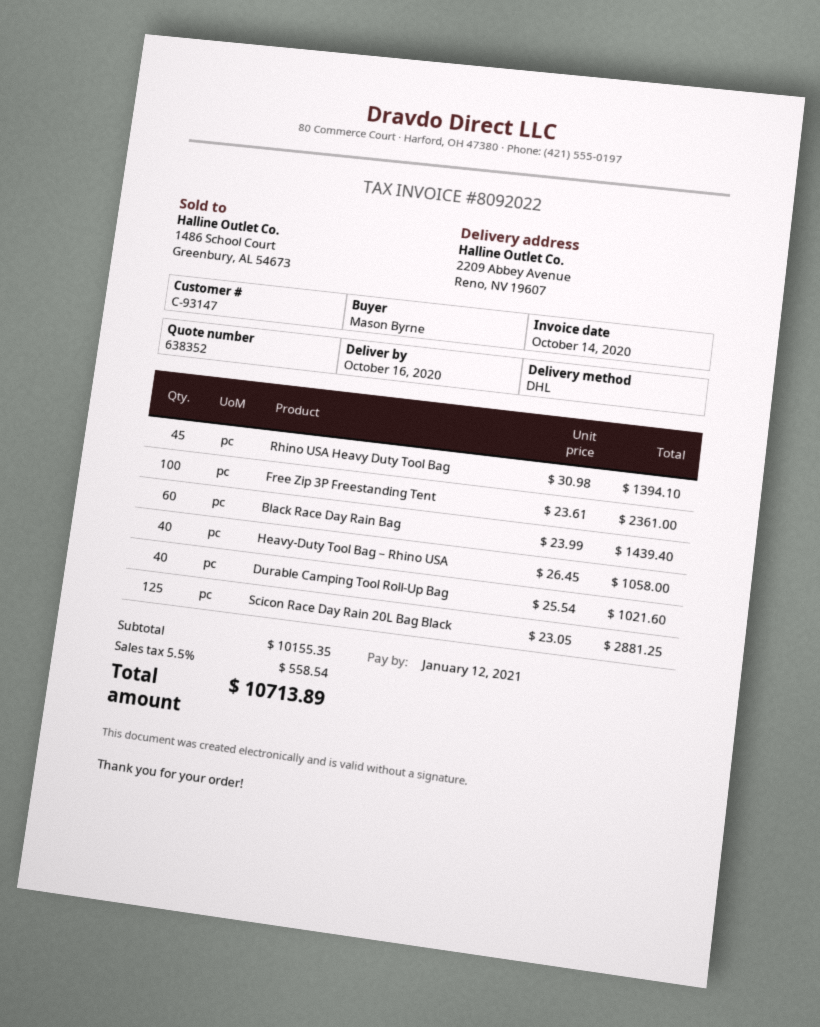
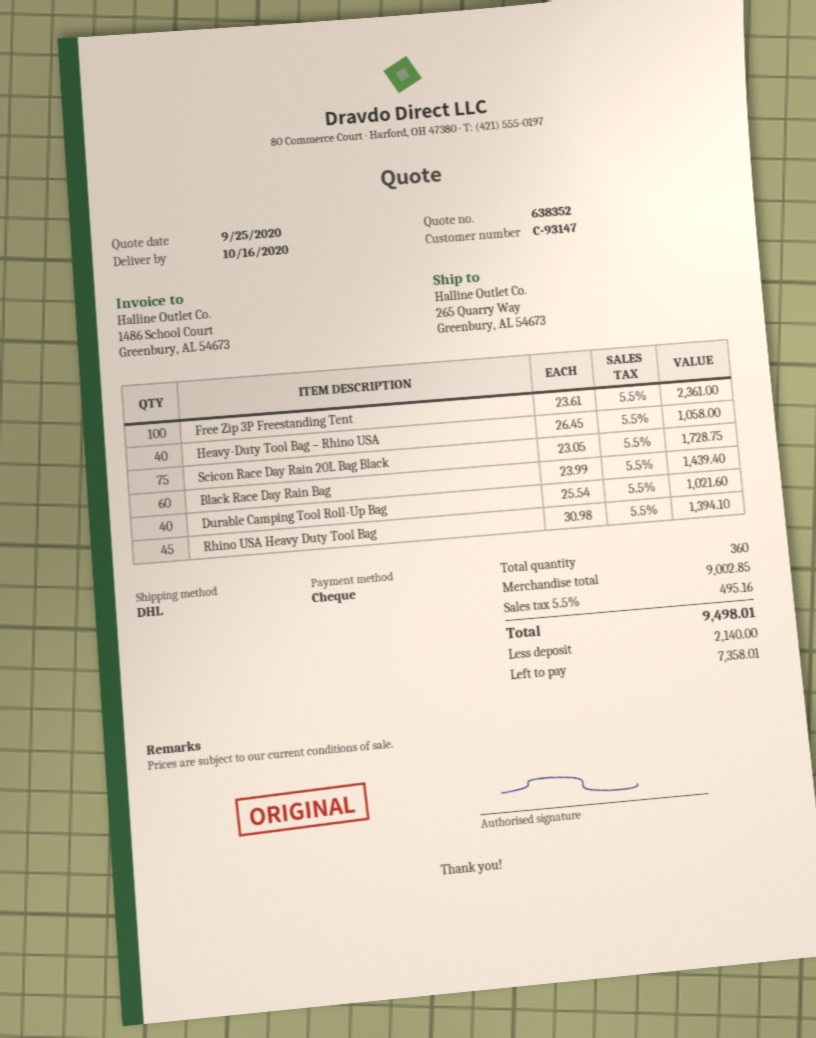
ship to: 2209 Abbey Avenue, Reno, NV 19607 -> 265 Quarry Way, Greenbury, AL 54673
Scicon Race Day Rain 20L Bag Black: 125 x 23.05 = 2881.25 -> 75 x 23.05 = 1728.75
subtotal: 10155.35 -> 9002.85
tax: 5.5% = 558.54 -> 5.5% = 495.16
total: 10713.89 -> 9498.01

